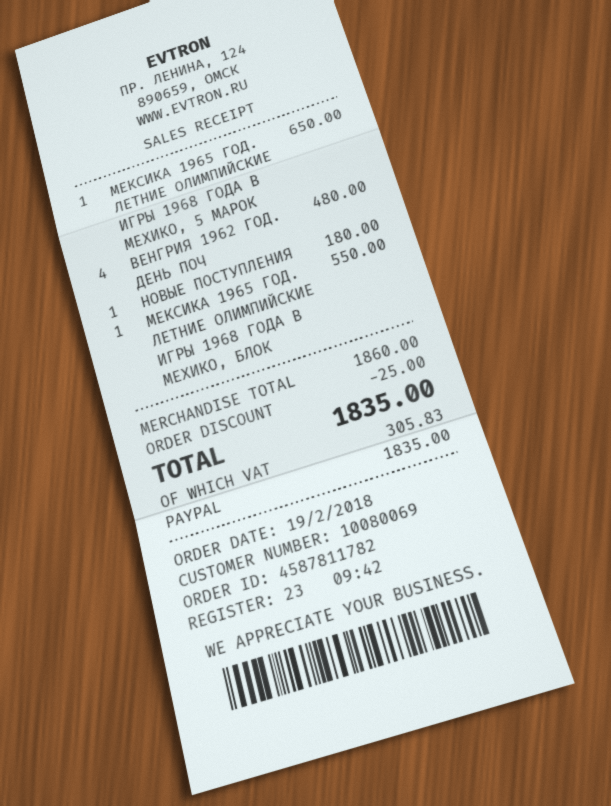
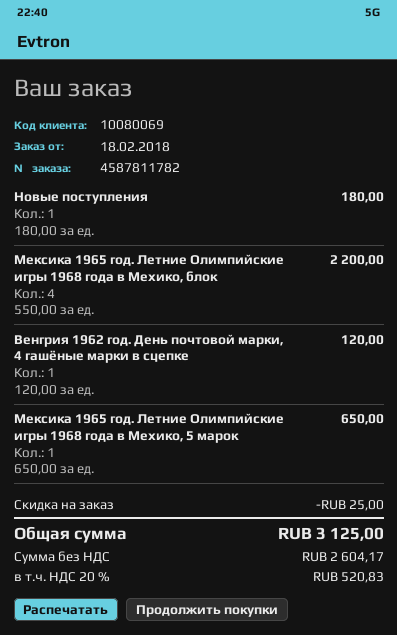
order date: 2018-02-19 -> 2018-02-18
ВЕНГРИЯ 1962 ГОД. ДЕНЬ ПОЧ: 4 for 480.00 -> 1 for 120.00
МЕКСИКА 1965 ГОД. ЛЕТНИЕ ОЛИМПИЙСКИЕ ИГРЫ 1968 ГОДА В МЕХИКО, БЛОК: 1 for 550.00 -> 4 for 2200.00
tax: 305.83 -> 520.83
total: 1835.00 -> 3125.00

